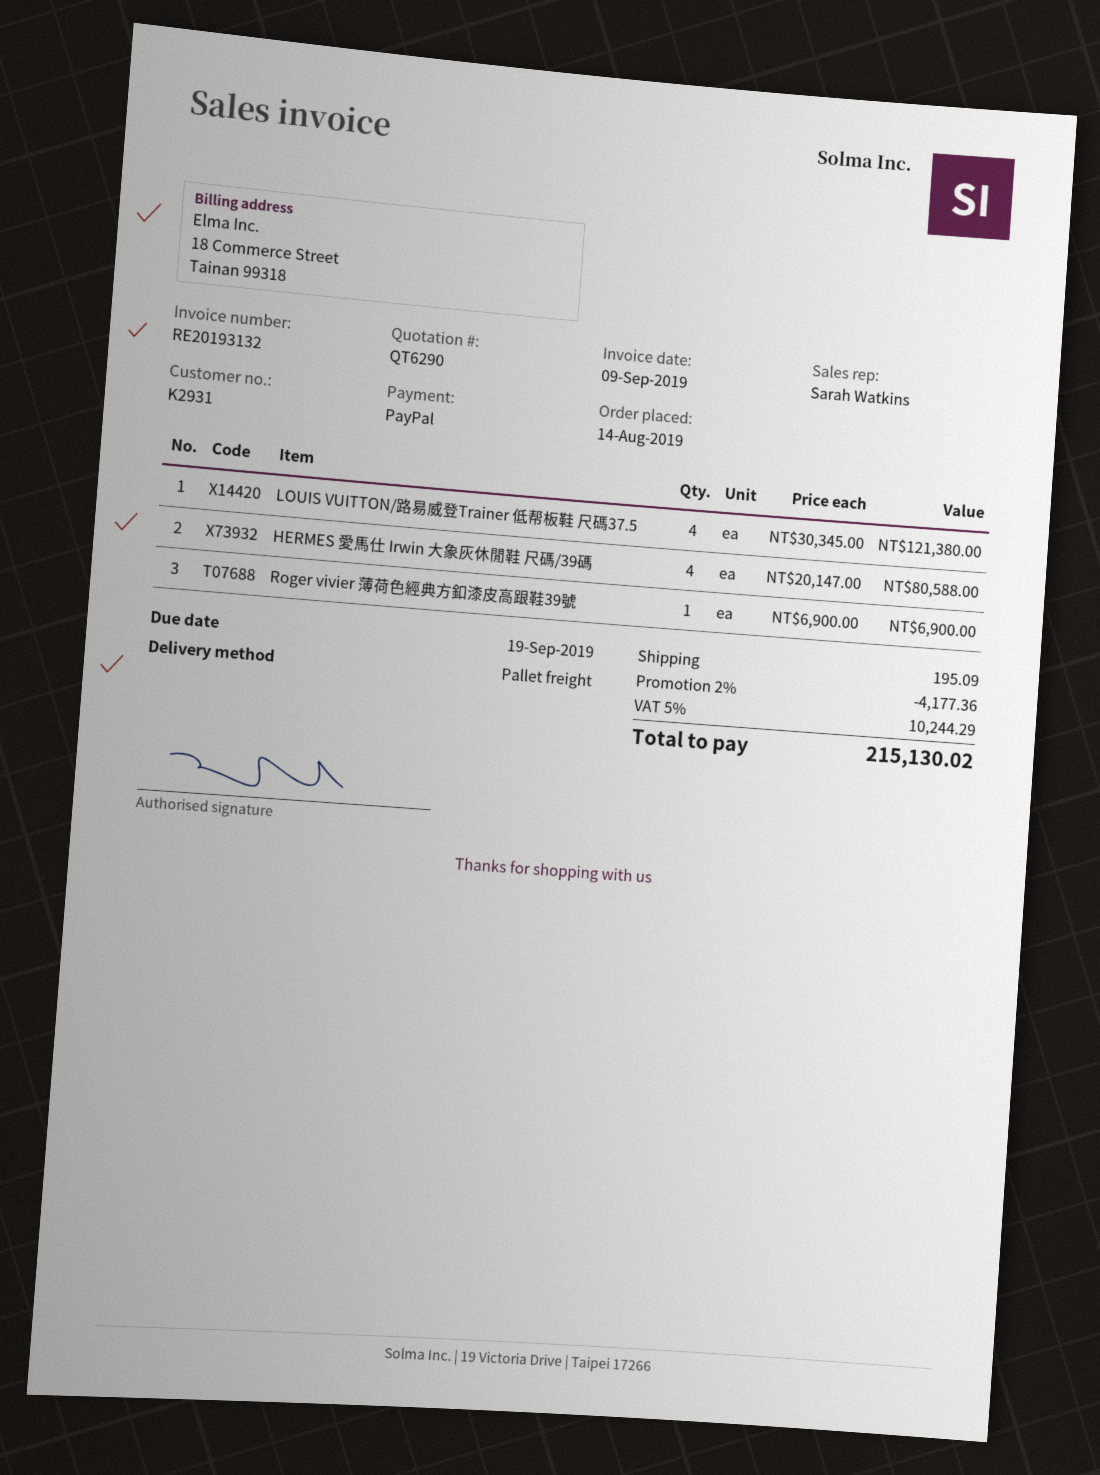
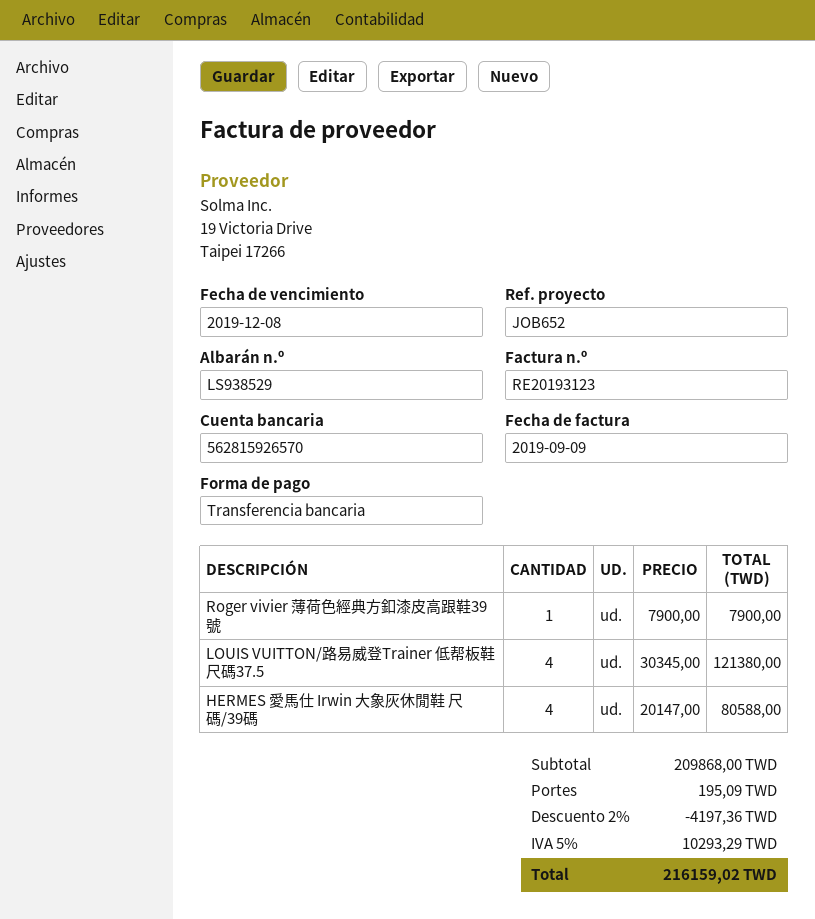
invoice number: RE20193132 -> RE20193123
due date: 2019-09-19 -> 2019-12-08
payment method: PayPal -> bank transfer
Roger vivier 薄荷色經典方釦漆皮高跟鞋39號: 1 x 6900.00 = 6900.00 -> 1 x 7900.00 = 7900.00
discount: 2% = 4177.36 -> 2% = 4197.36
tax: 5% = 10244.29 -> 5% = 10293.29
total: 215130.02 -> 216159.02

